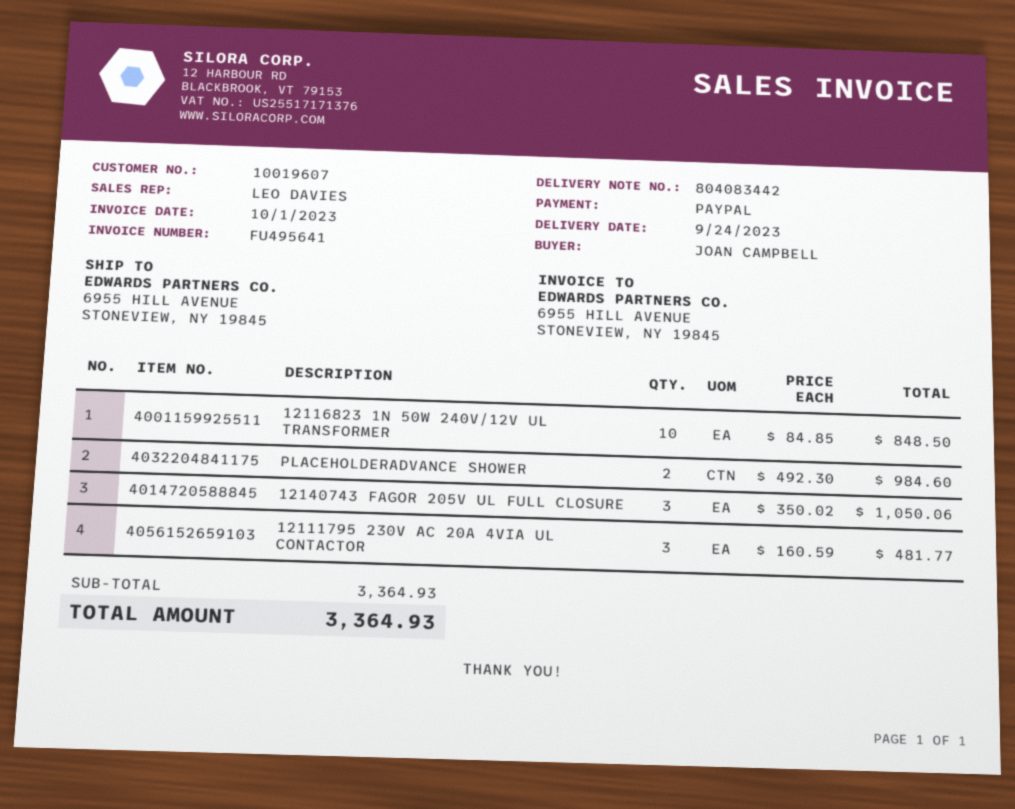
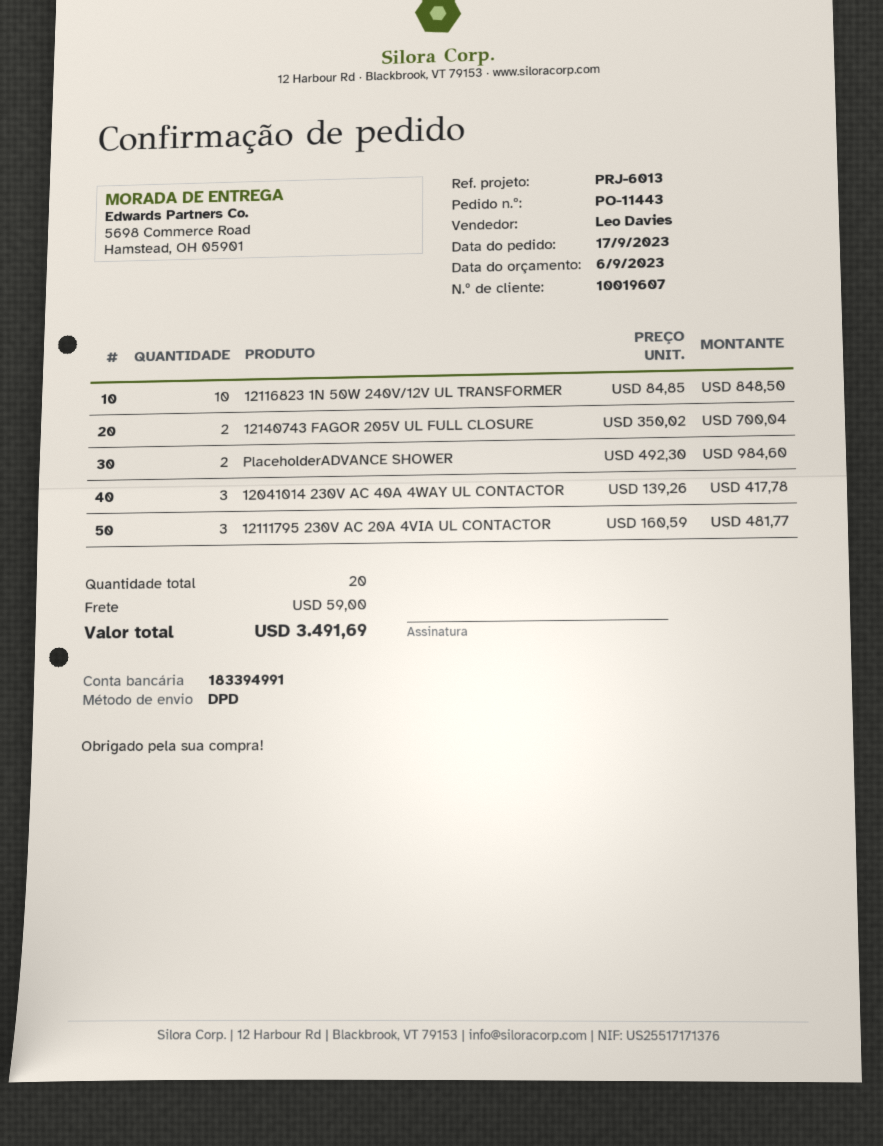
ship to: 6955 HILL AVENUE, STONEVIEW, NY 19845 -> 5698 Commerce Road, Hamstead, OH 05901
12140743 FAGOR 205V UL FULL CLOSURE: 3 x 350.02 = 1050.06 -> 2 x 350.02 = 700.04
12041014 230V AC 40A 4WAY UL CONTACTOR: none -> 3 x 139.26 = 417.78
shipping: none -> 59.00
total: 3364.93 -> 3491.69

